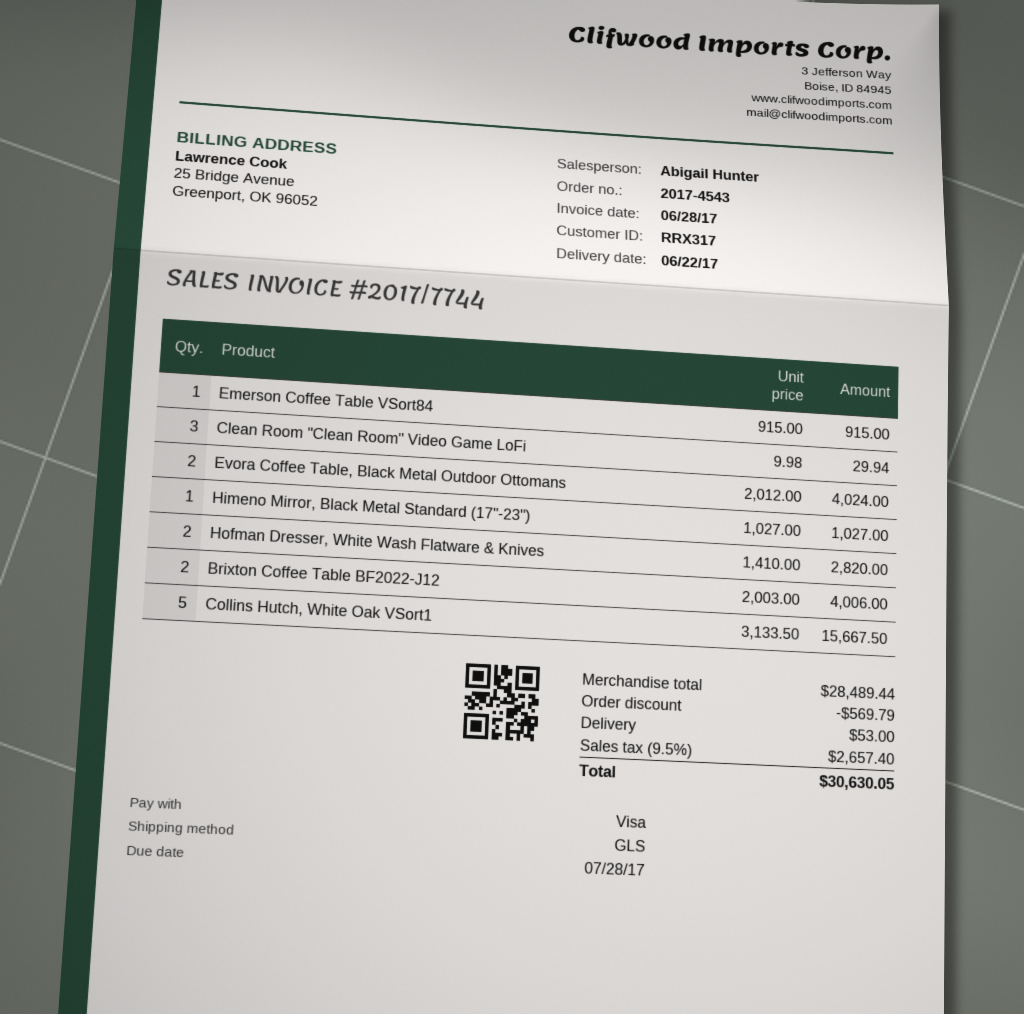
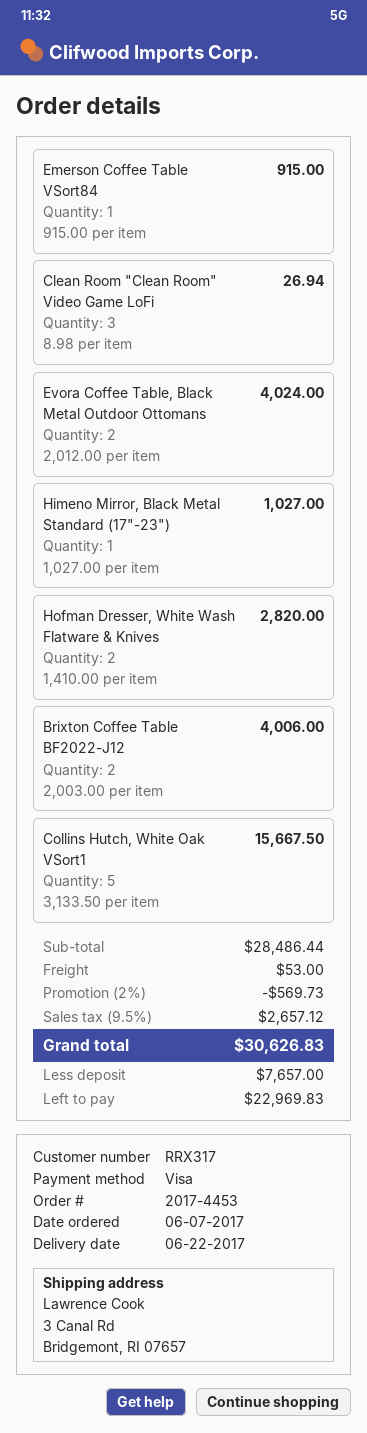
order number: 2017-4543 -> 2017-4453
Clean Room "Clean Room" Video Game LoFi: 3 x 9.98 = 29.94 -> 3 x 8.98 = 26.94
subtotal: 28489.44 -> 28486.44
discount: 569.79 -> 569.73
tax: 9.5% = 2657.40 -> 9.5% = 2657.12
total: 30630.05 -> 30626.83

